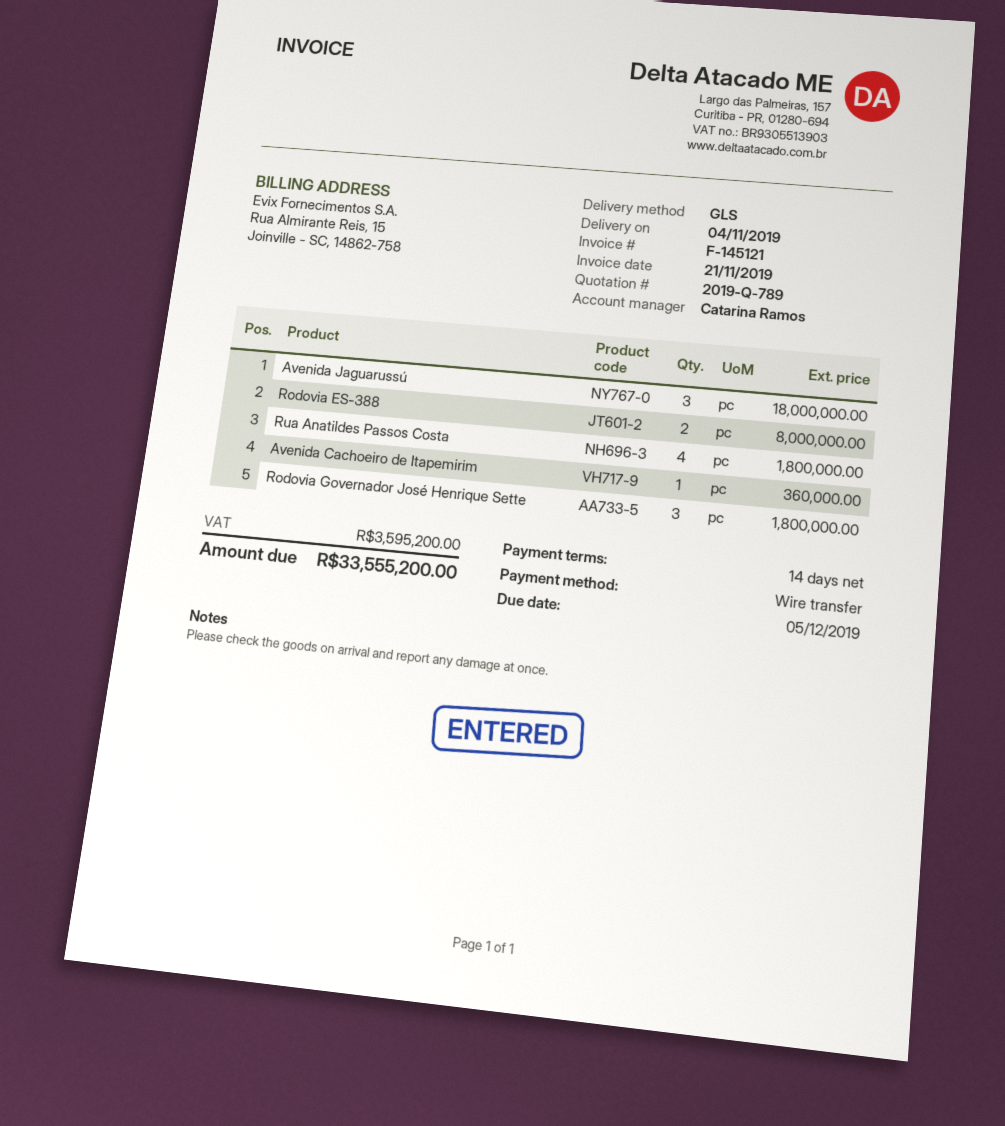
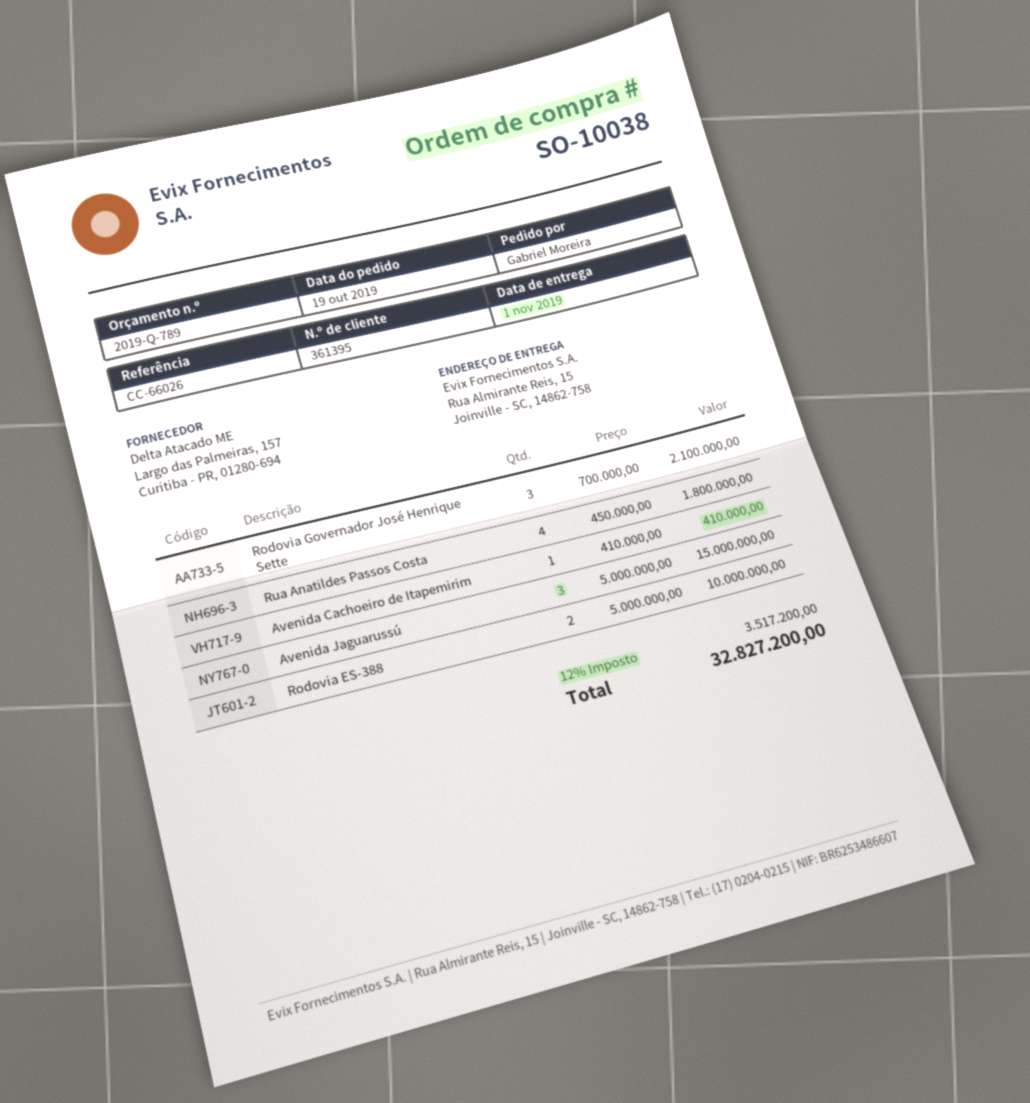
delivery date: 2019-11-04 -> 2019-11-01
Avenida Jaguarussú: 3 for 18000000.00 -> 3 for 15000000.00
Rodovia ES-388: 2 for 8000000.00 -> 2 for 10000000.00
Avenida Cachoeiro de Itapemirim: 1 for 360000.00 -> 1 for 410000.00
Rodovia Governador José Henrique Sette: 3 for 1800000.00 -> 3 for 2100000.00
tax: 3595200.00 -> 3517200.00
total: 33555200.00 -> 32827200.00

